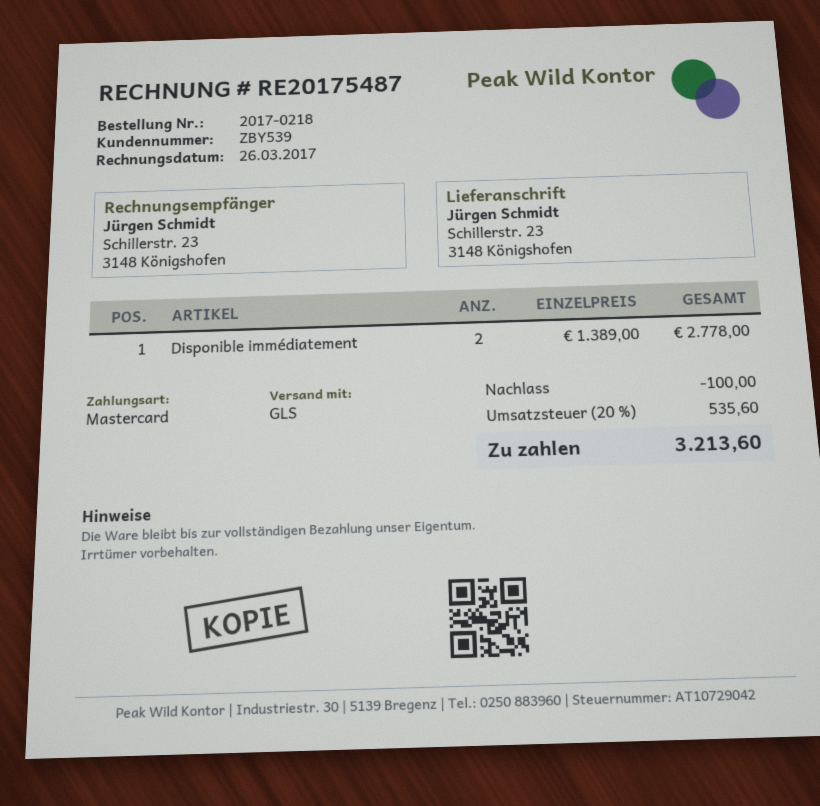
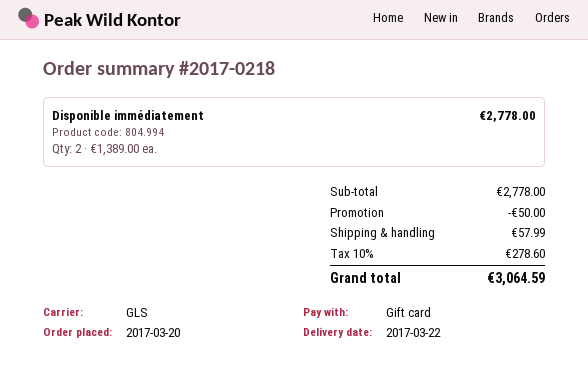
payment method: Mastercard -> gift card
discount: 100.00 -> 50.00
shipping: none -> 57.99
tax: 20% = 535.60 -> 10% = 278.60
total: 3213.60 -> 3064.59

